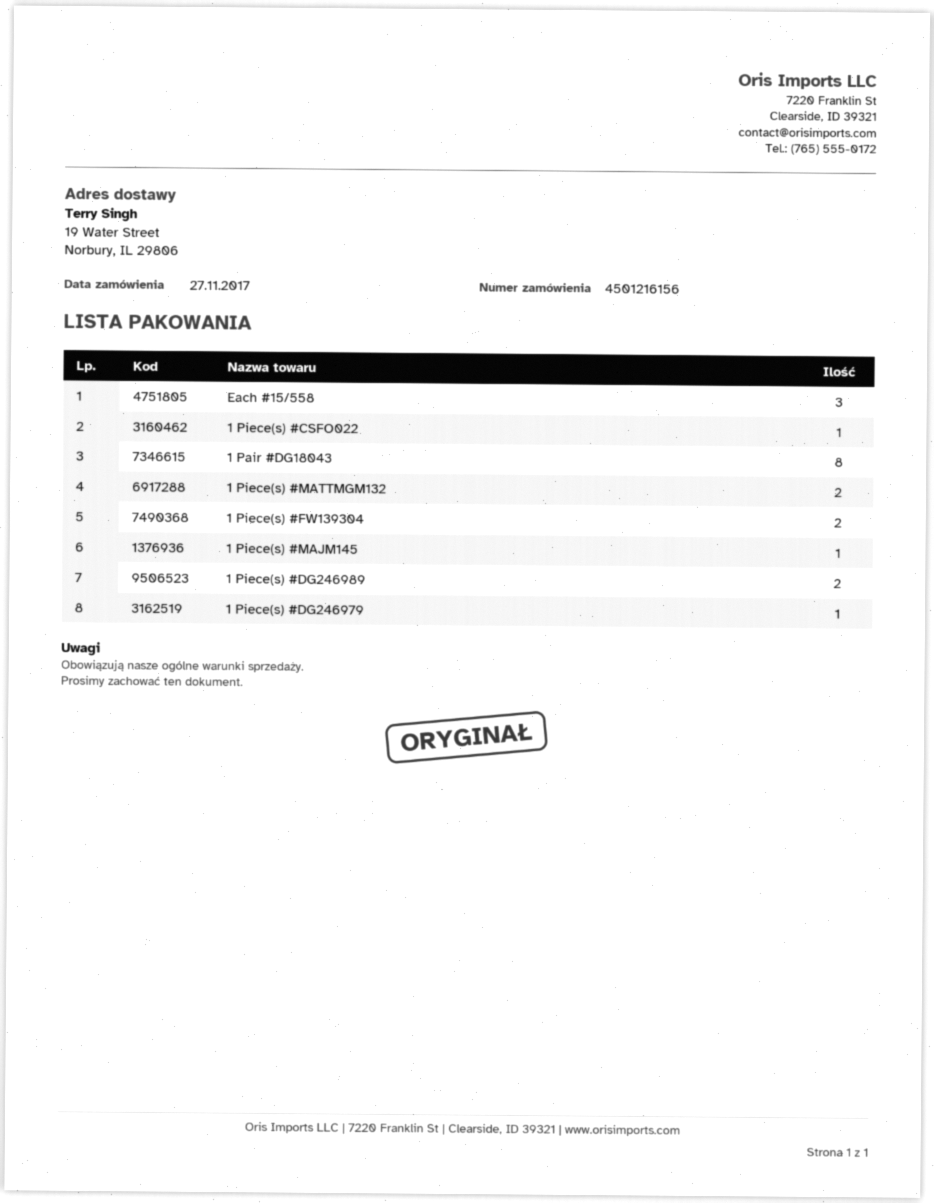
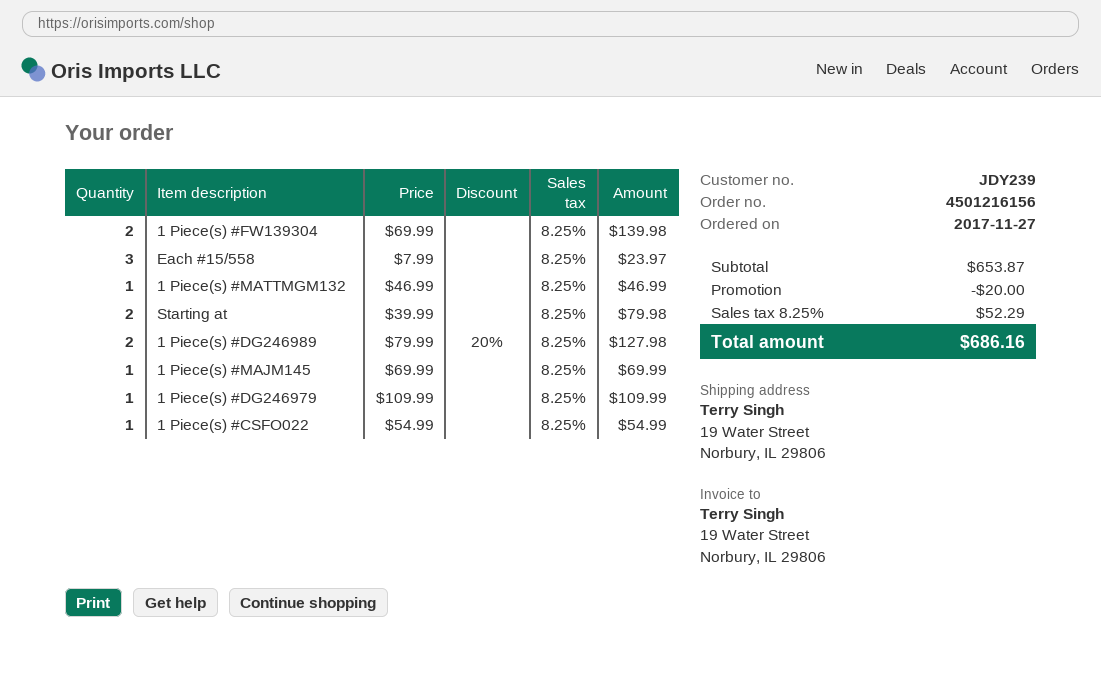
1 Pair #DG18043: 8 -> none
1 Piece(s) #MATTMGM132: 2 -> 1
Starting at: none -> 2

